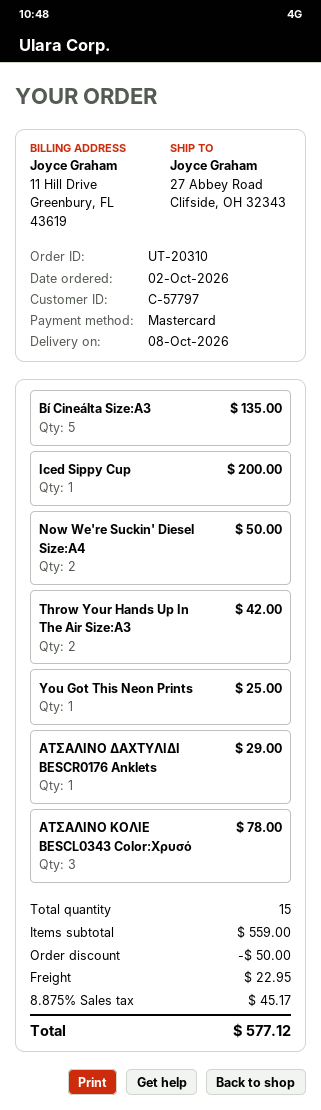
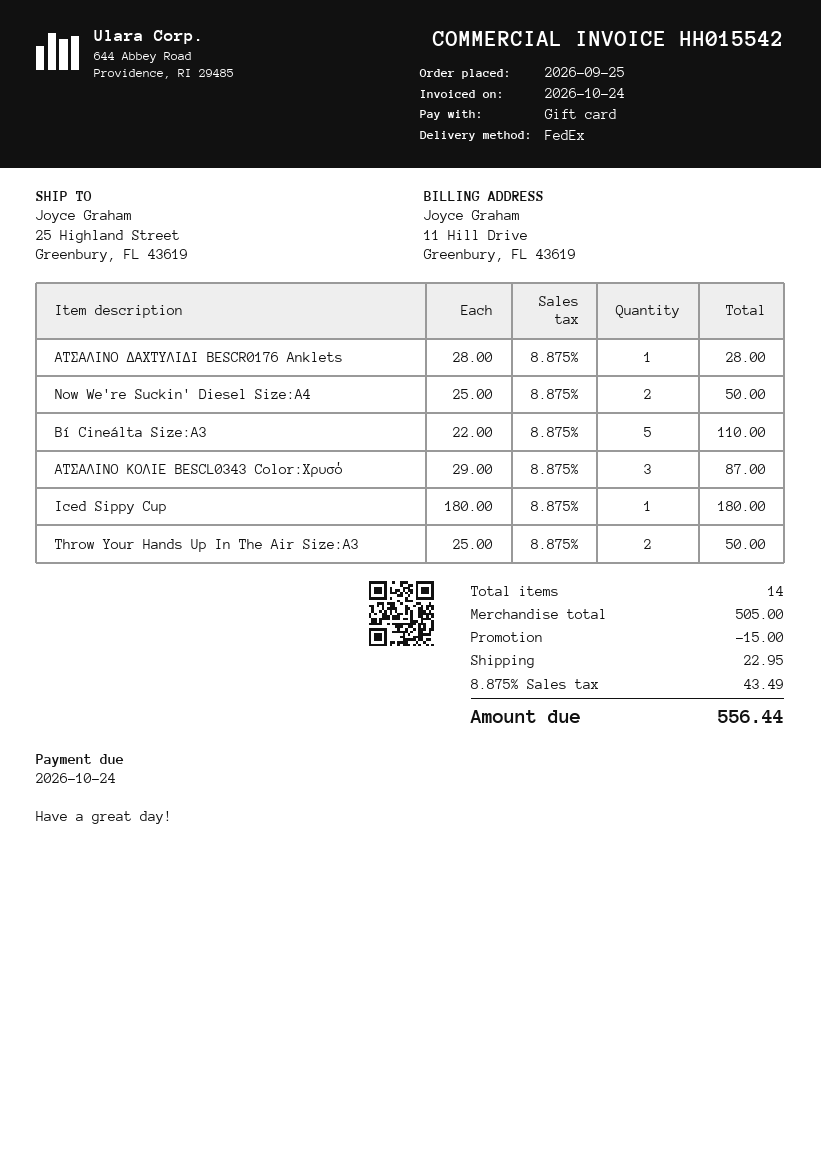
order date: 2026-10-02 -> 2026-09-25
payment method: Mastercard -> gift card
ship to: 27 Abbey Road, Clifside, OH 32343 -> 25 Highland Street, Greenbury, FL 43619
Bí Cineálta Size:A3: 5 for 135.00 -> 5 for 110.00
Iced Sippy Cup: 1 for 200.00 -> 1 for 180.00
Throw Your Hands Up In The Air Size:A3: 2 for 42.00 -> 2 for 50.00
You Got This Neon Prints: 1 for 25.00 -> none
ΑΤΣΑΛΙΝΟ ΔΑΧΤΥΛΙΔΙ BESCR0176 Anklets: 1 for 29.00 -> 1 for 28.00
ΑΤΣΑΛΙΝΟ ΚΟΛΙΕ BESCL0343 Color:Χρυσό: 3 for 78.00 -> 3 for 87.00
total quantity: 15 -> 14
subtotal: 559.00 -> 505.00
discount: 50.00 -> 15.00
tax: 8.875% = 45.17 -> 8.875% = 43.49
total: 577.12 -> 556.44

